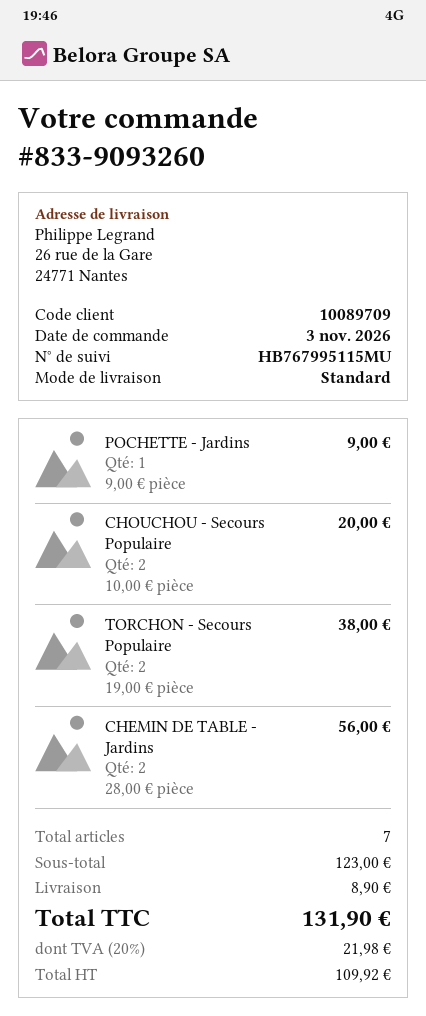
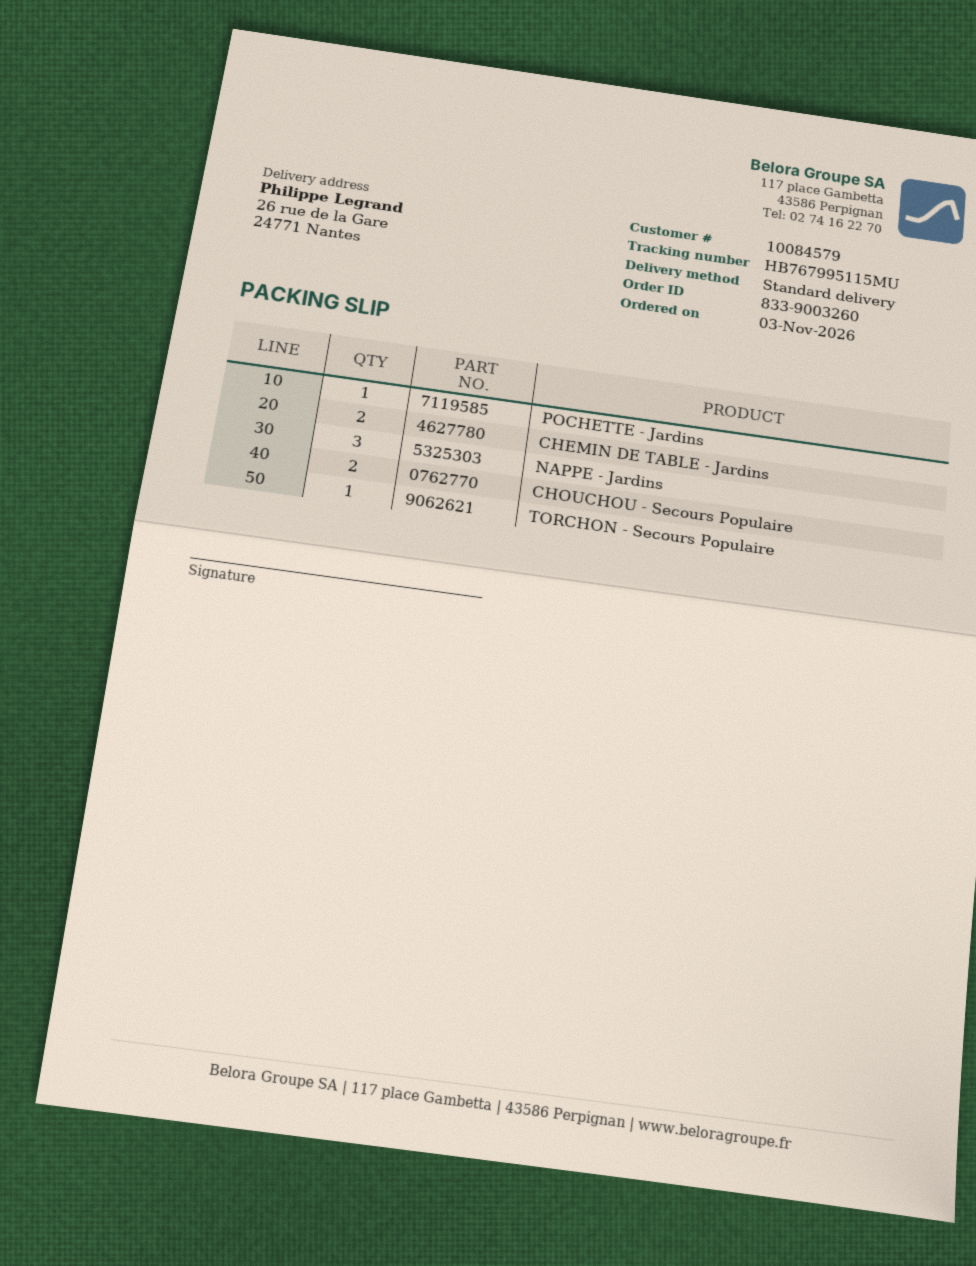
order number: 833-9093260 -> 833-9003260
customer number: 10089709 -> 10084579
TORCHON - Secours Populaire: 2 -> 1
NAPPE - Jardins: none -> 3

